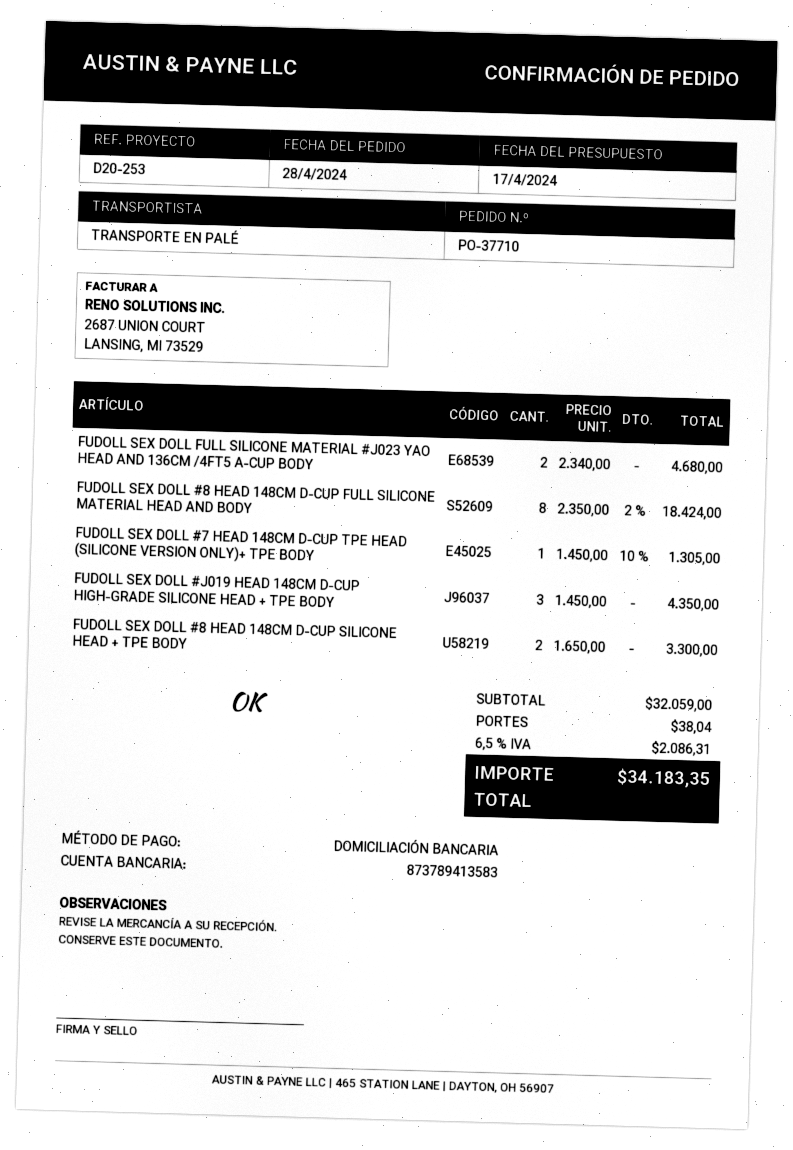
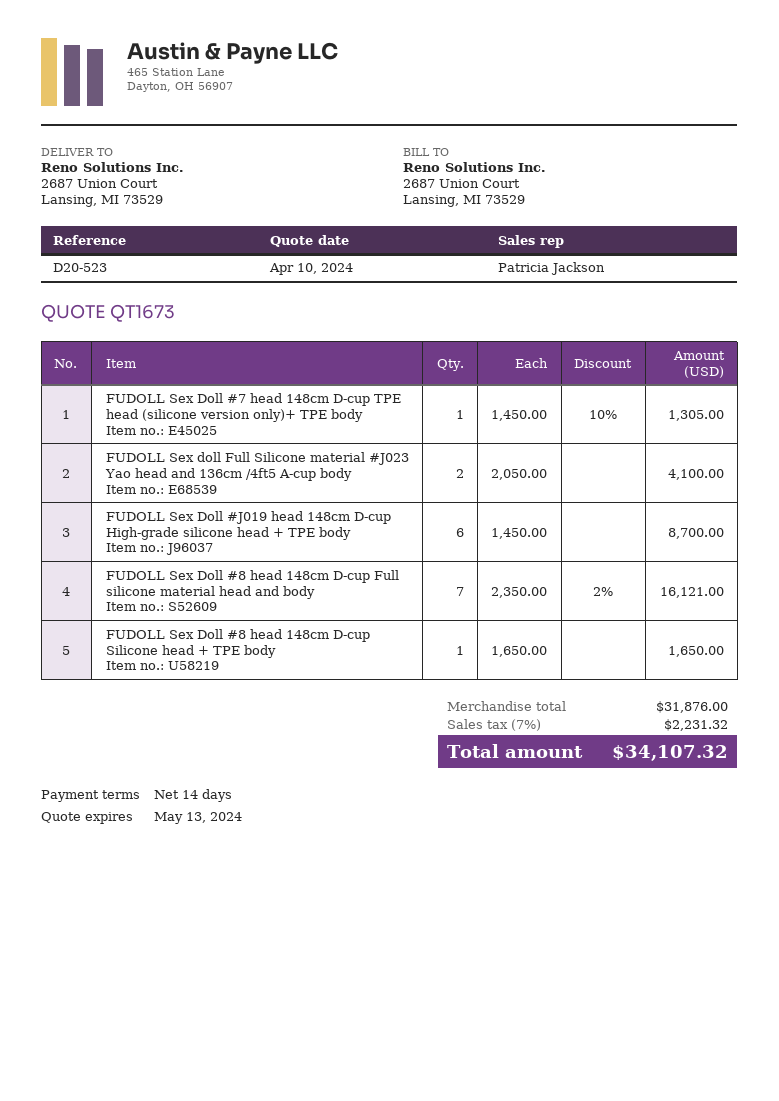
quote date: 2024-04-17 -> 2024-04-10
reference: D20-253 -> D20-523
FUDOLL SEX DOLL FULL SILICONE MATERIAL #J023 YAO HEAD AND 136CM /4FT5 A-CUP BODY: 2 x 2340.00 = 4680.00 -> 2 x 2050.00 = 4100.00
FUDOLL SEX DOLL #8 HEAD 148CM D-CUP FULL SILICONE MATERIAL HEAD AND BODY: 8 x 2350.00 - 2% = 18424.00 -> 7 x 2350.00 - 2% = 16121.00
FUDOLL SEX DOLL #J019 HEAD 148CM D-CUP HIGH-GRADE SILICONE HEAD + TPE BODY: 3 x 1450.00 = 4350.00 -> 6 x 1450.00 = 8700.00
FUDOLL SEX DOLL #8 HEAD 148CM D-CUP SILICONE HEAD + TPE BODY: 2 x 1650.00 = 3300.00 -> 1 x 1650.00 = 1650.00
subtotal: 32059.00 -> 31876.00
shipping: 38.04 -> none
tax: 6.5% = 2086.31 -> 7% = 2231.32
total: 34183.35 -> 34107.32

